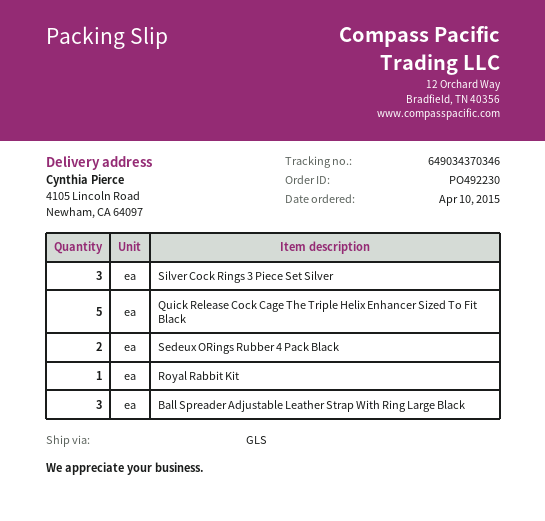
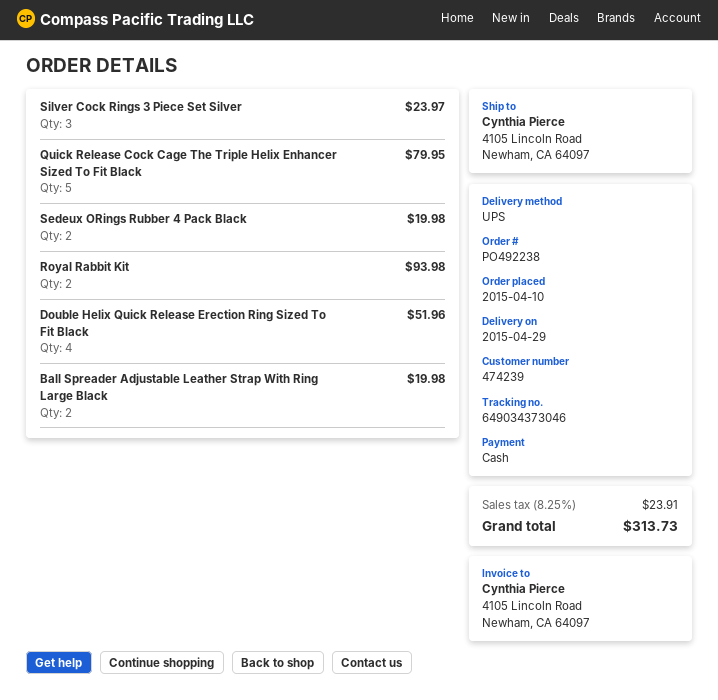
order number: PO492230 -> PO492238
shipping method: GLS -> UPS
tracking number: 649034370346 -> 649034373046
Royal Rabbit Kit: 1 -> 2
Ball Spreader Adjustable Leather Strap With Ring Large Black: 3 -> 2
Double Helix Quick Release Erection Ring Sized To Fit Black: none -> 4

